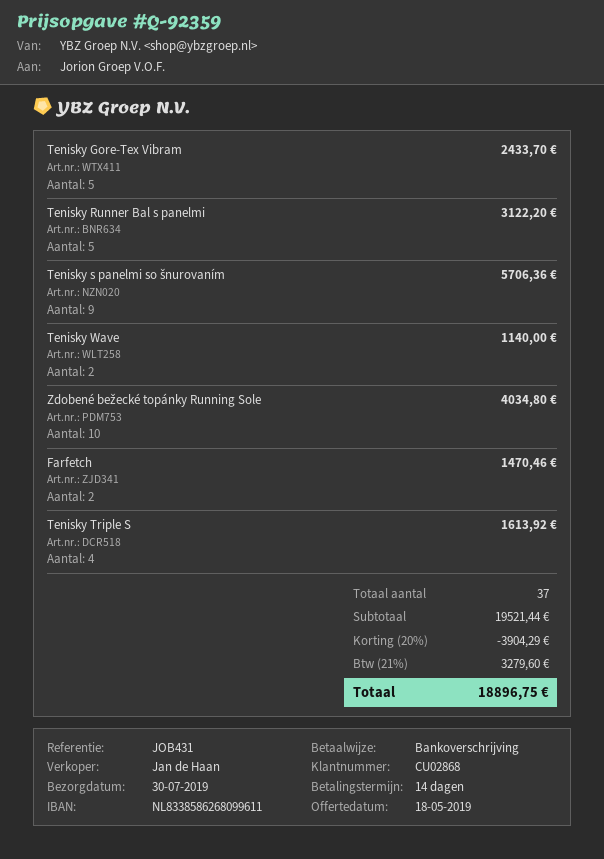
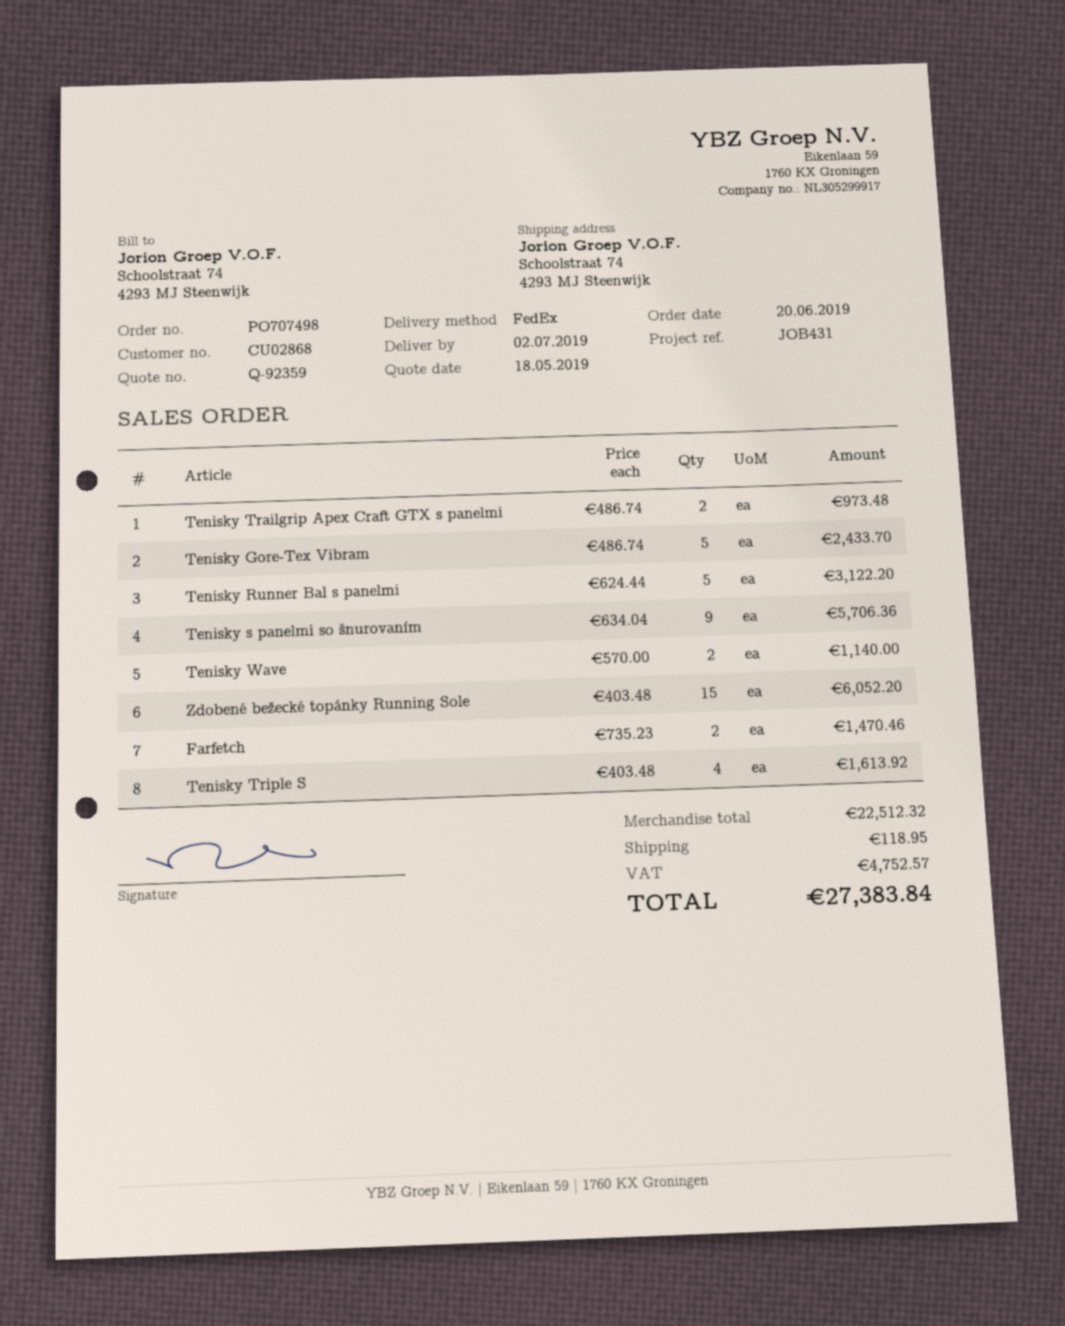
delivery date: 2019-07-30 -> 2019-07-02
Zdobené bežecké topánky Running Sole: 10 for 4034.80 -> 15 for 6052.20
Tenisky Trailgrip Apex Craft GTX s panelmi: none -> 2 for 973.48
subtotal: 19521.44 -> 22512.32
discount: 20% = 3904.29 -> none
shipping: none -> 118.95
tax: 3279.60 -> 4752.57
total: 18896.75 -> 27383.84

